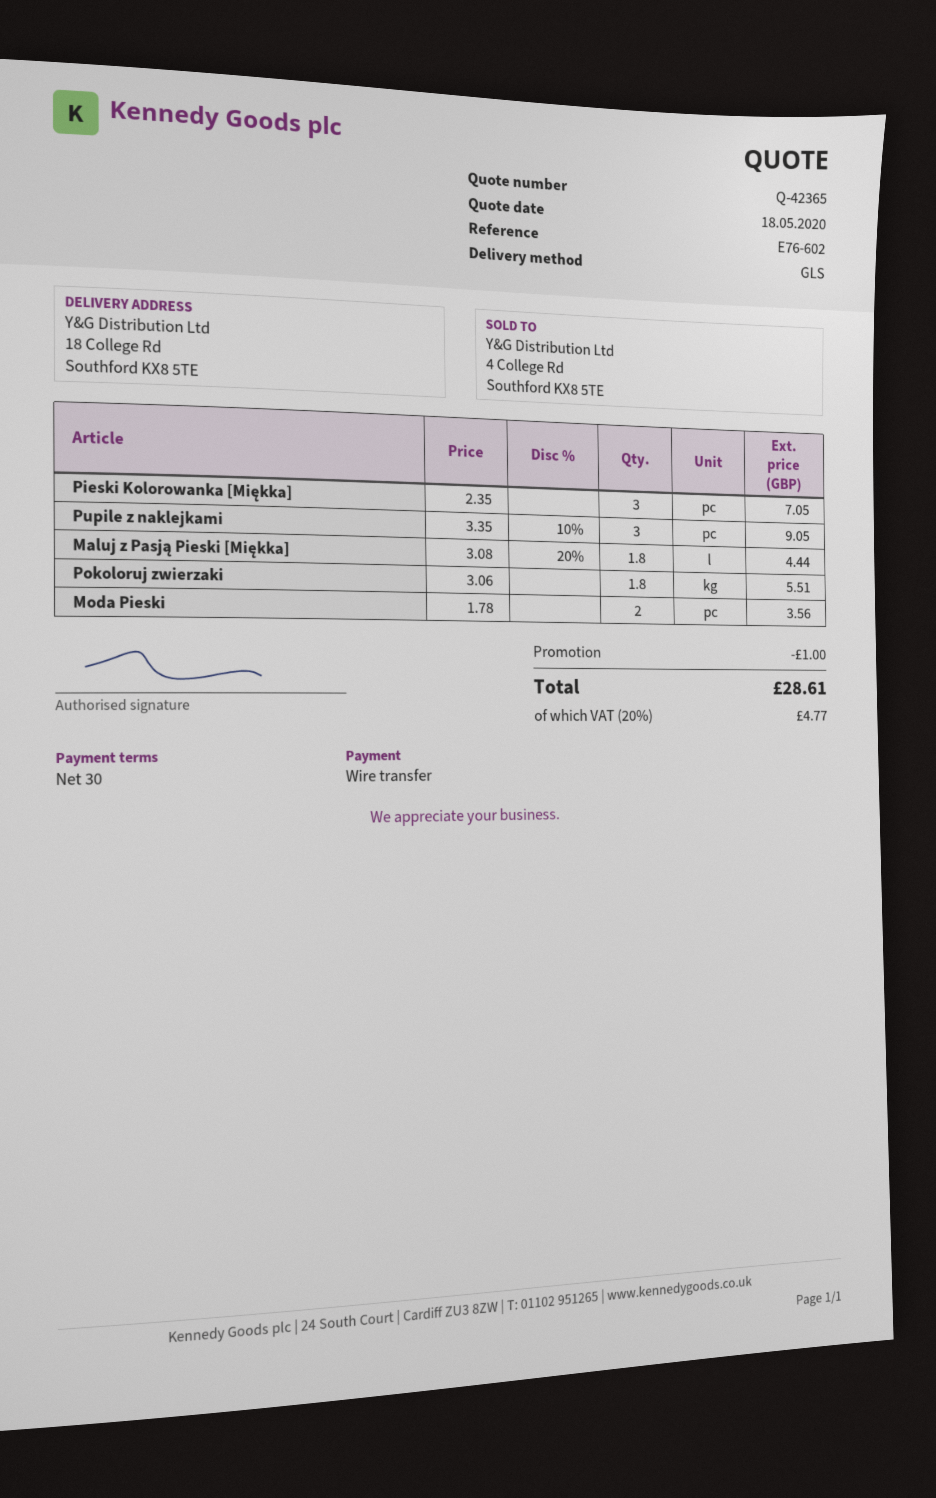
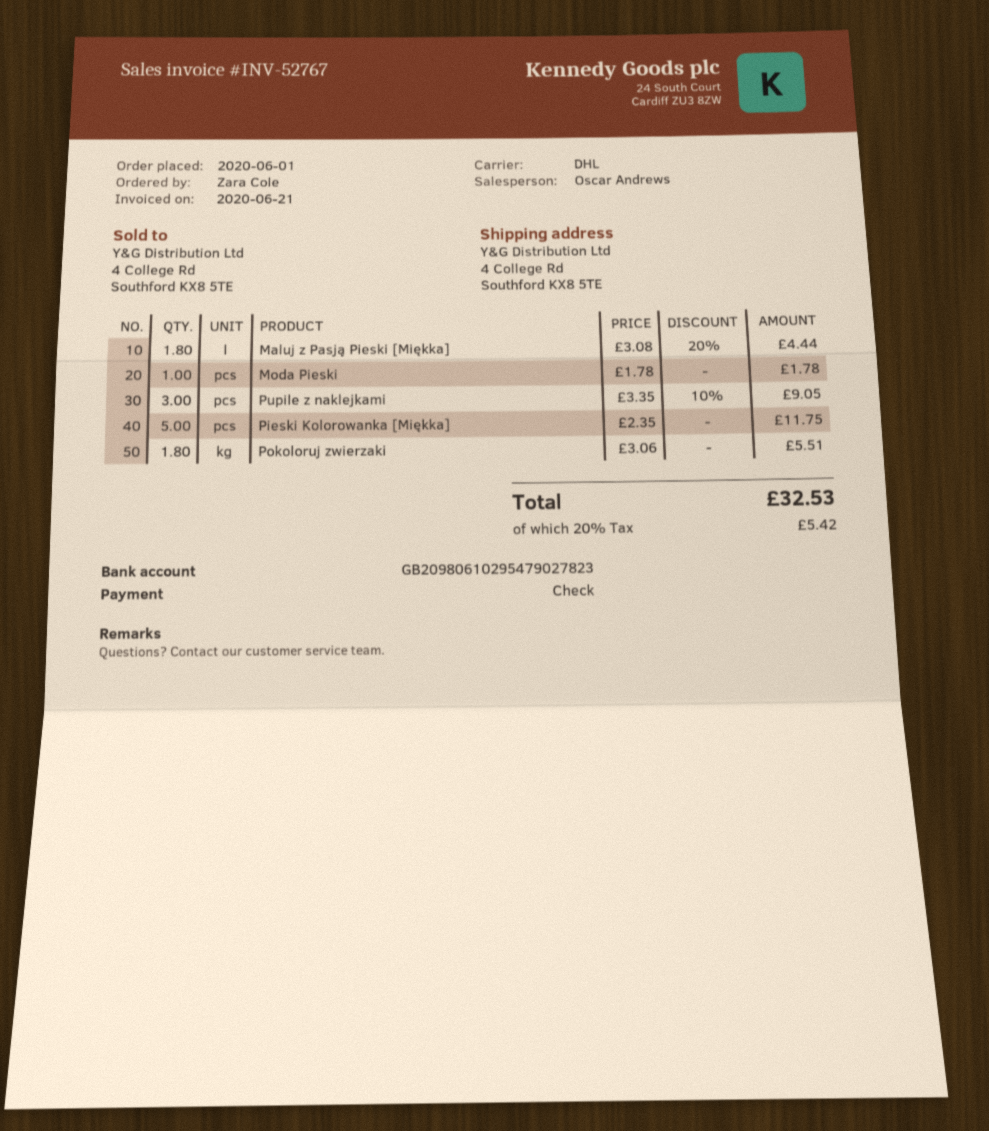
payment method: bank transfer -> cheque
shipping method: GLS -> DHL
ship to: 18 College Rd, Southford KX8 5TE -> 4 College Rd, Southford KX8 5TE
Pieski Kolorowanka [Miękka]: 3 x 2.35 = 7.05 -> 5 x 2.35 = 11.75
Moda Pieski: 2 x 1.78 = 3.56 -> 1 x 1.78 = 1.78
discount: 1.00 -> none
tax: 20% = 4.77 -> 20% = 5.42
total: 28.61 -> 32.53

